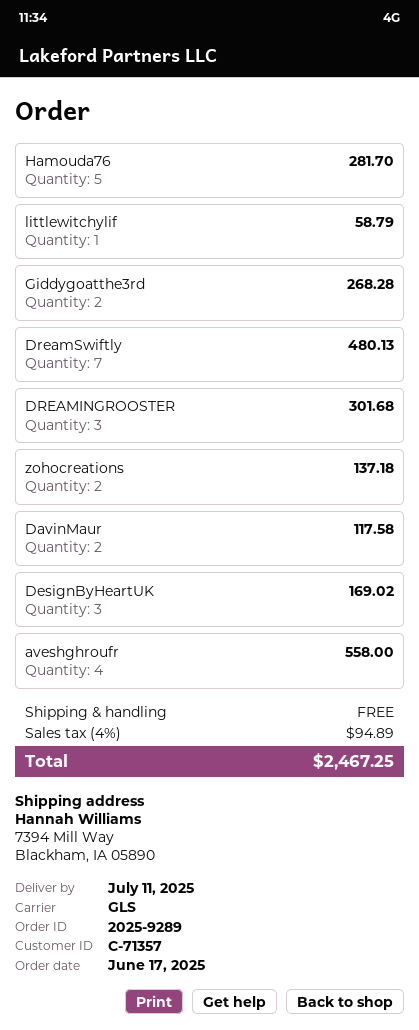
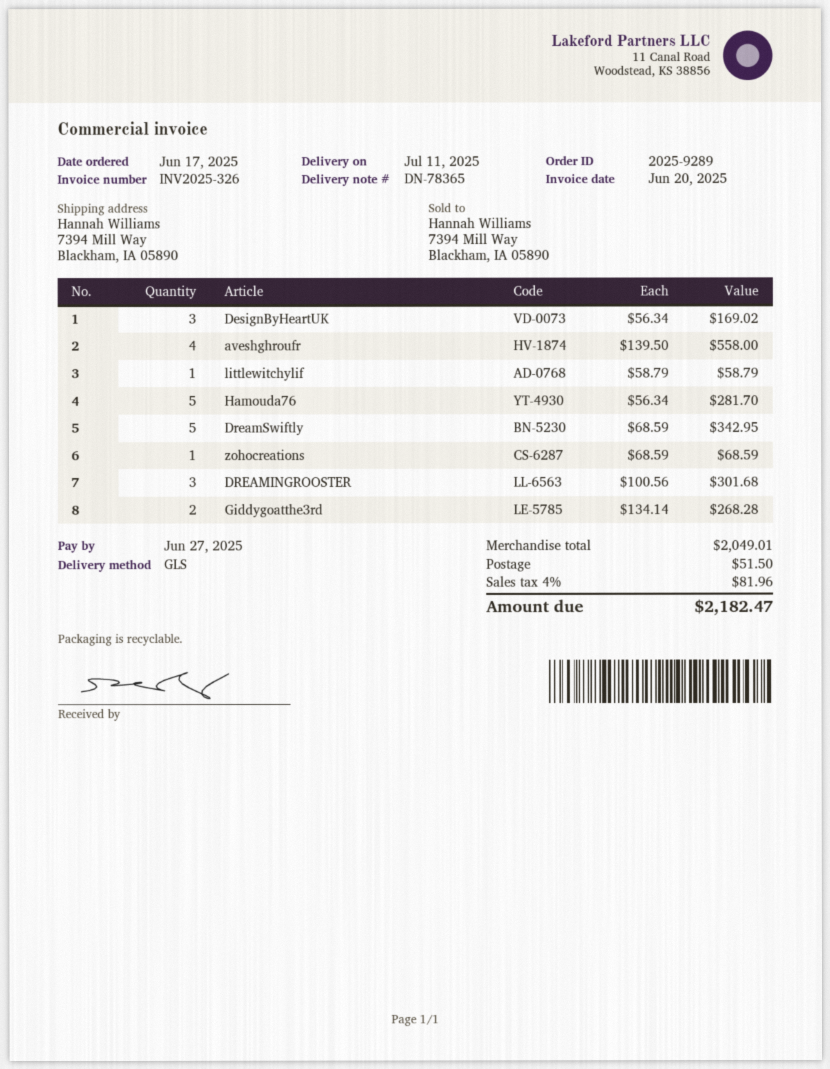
DreamSwiftly: 7 for 480.13 -> 5 for 342.95
zohocreations: 2 for 137.18 -> 1 for 68.59
DavinMaur: 2 for 117.58 -> none
shipping: 0.00 -> 51.50
tax: 4% = 94.89 -> 4% = 81.96
total: 2467.25 -> 2182.47

